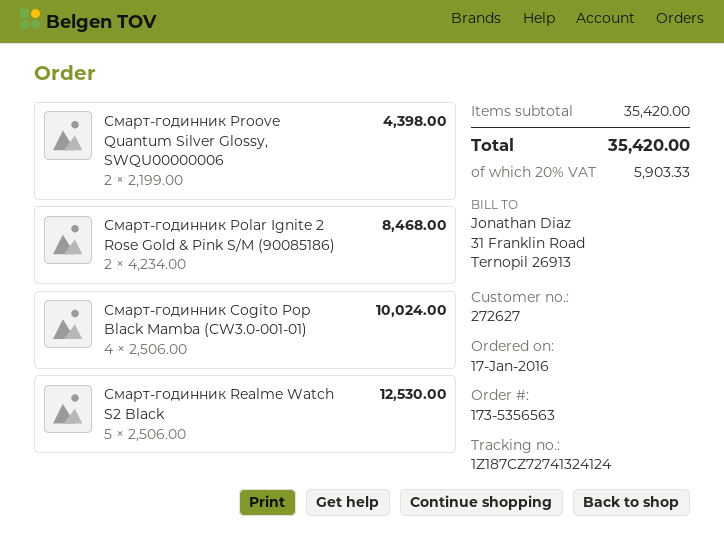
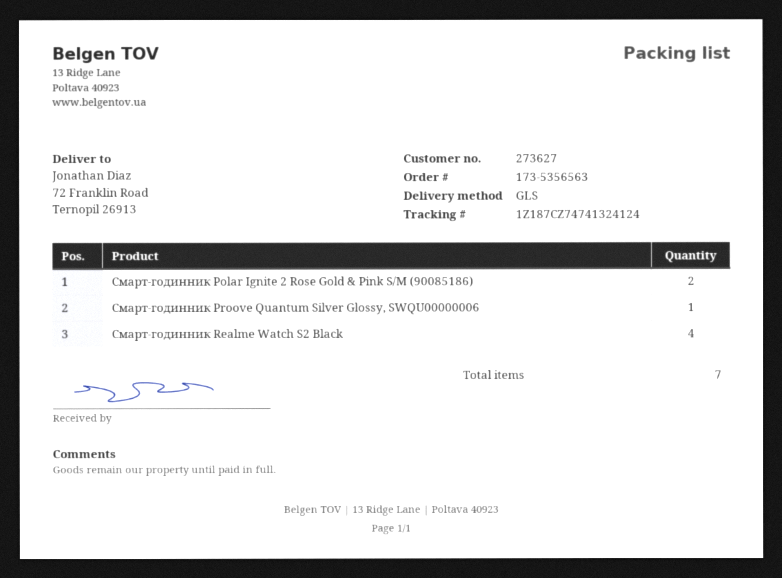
customer number: 272627 -> 273627
tracking number: 1Z187CZ72741324124 -> 1Z187CZ74741324124
Смарт-годинник Proove Quantum Silver Glossy, SWQU00000006: 2 -> 1
Смарт-годинник Cogito Pop Black Mamba (CW3.0-001-01): 4 -> none
Смарт-годинник Realme Watch S2 Black: 5 -> 4

